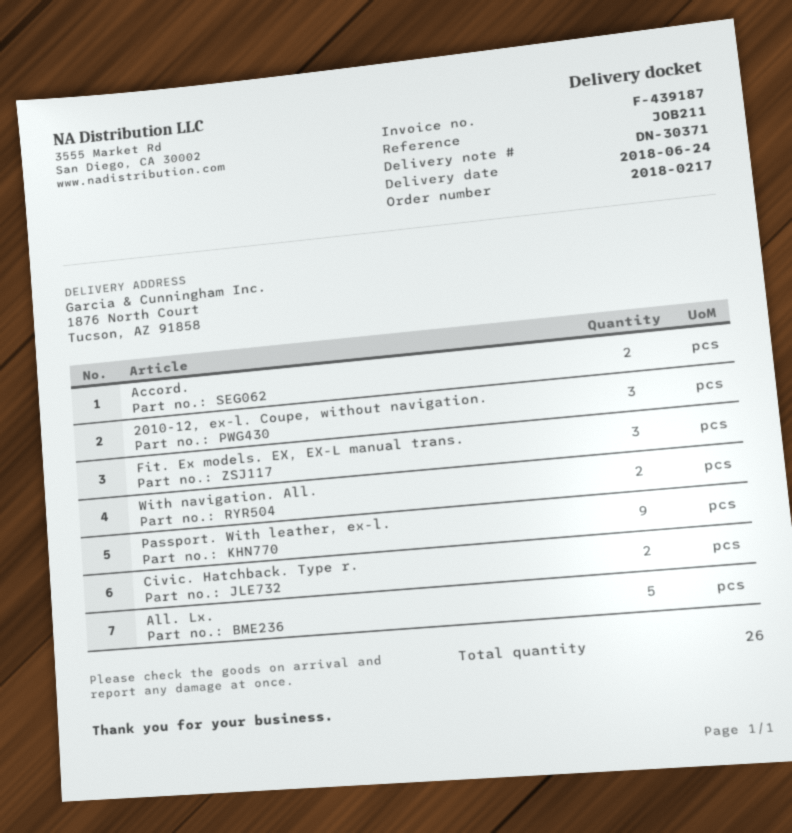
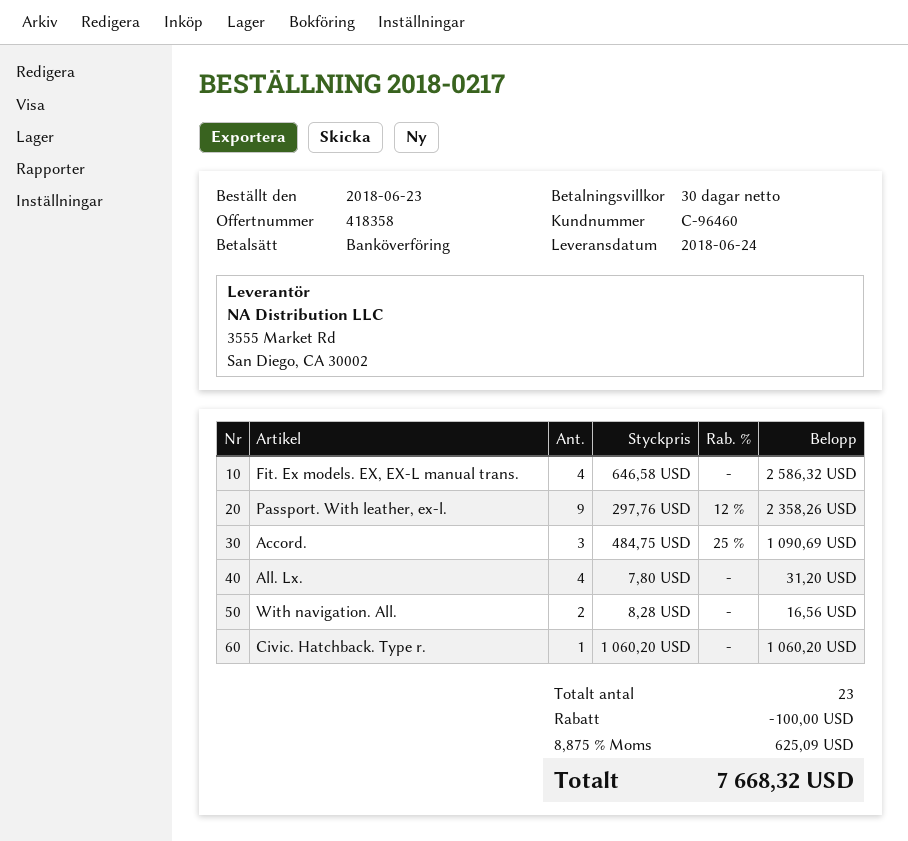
Accord.: 2 -> 3
2010-12, ex-l. Coupe, without navigation.: 3 -> none
Fit. Ex models. EX, EX-L manual trans.: 3 -> 4
Civic. Hatchback. Type r.: 2 -> 1
All. Lx.: 5 -> 4
total quantity: 26 -> 23

